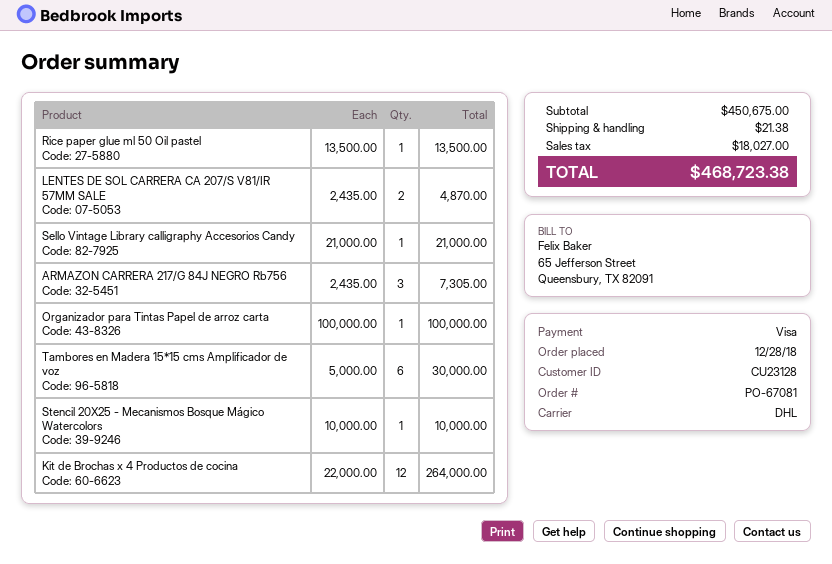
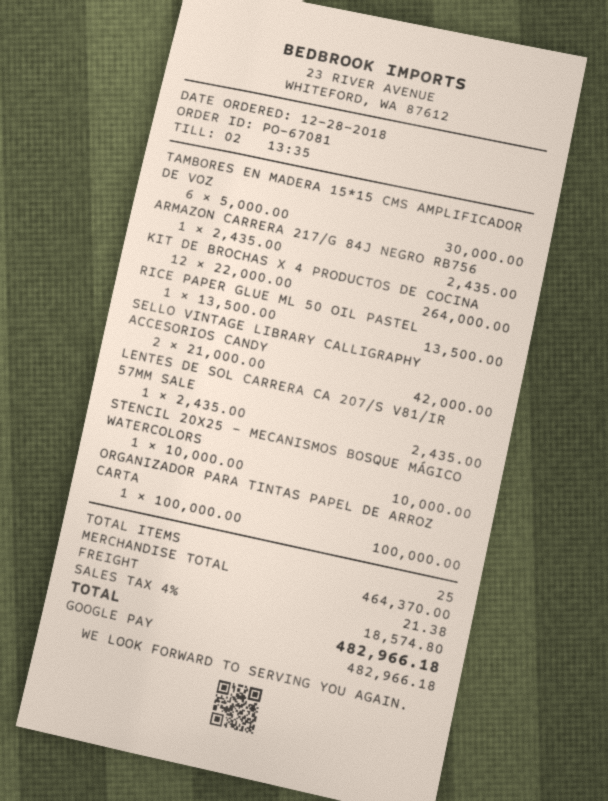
payment method: Visa -> Google Pay
LENTES DE SOL CARRERA CA 207/S V81/IR 57MM SALE: 2 x 2435.00 = 4870.00 -> 1 x 2435.00 = 2435.00
Sello Vintage Library calligraphy Accesorios Candy: 1 x 21000.00 = 21000.00 -> 2 x 21000.00 = 42000.00
ARMAZON CARRERA 217/G 84J NEGRO Rb756: 3 x 2435.00 = 7305.00 -> 1 x 2435.00 = 2435.00
subtotal: 450675.00 -> 464370.00
tax: 18027.00 -> 18574.80
total: 468723.38 -> 482966.18

